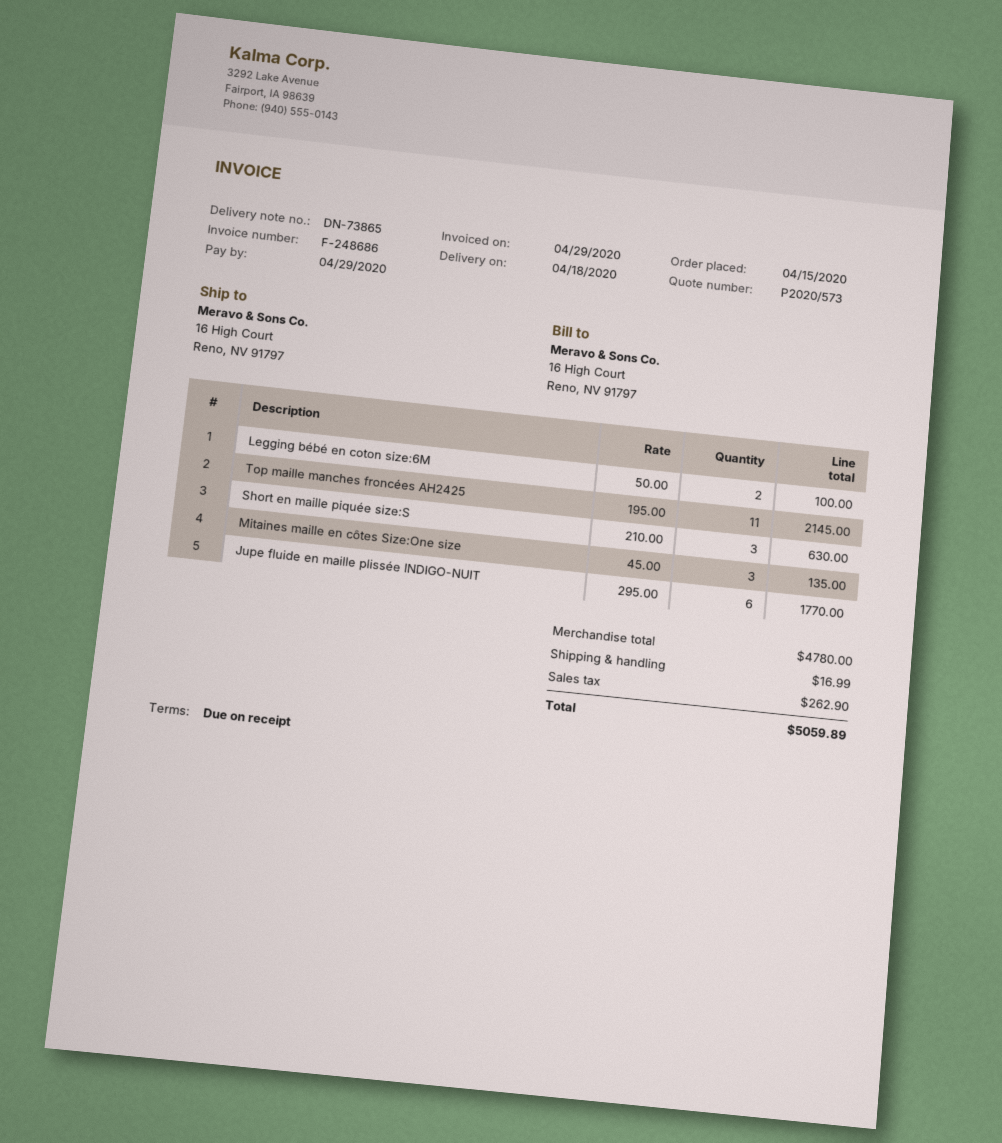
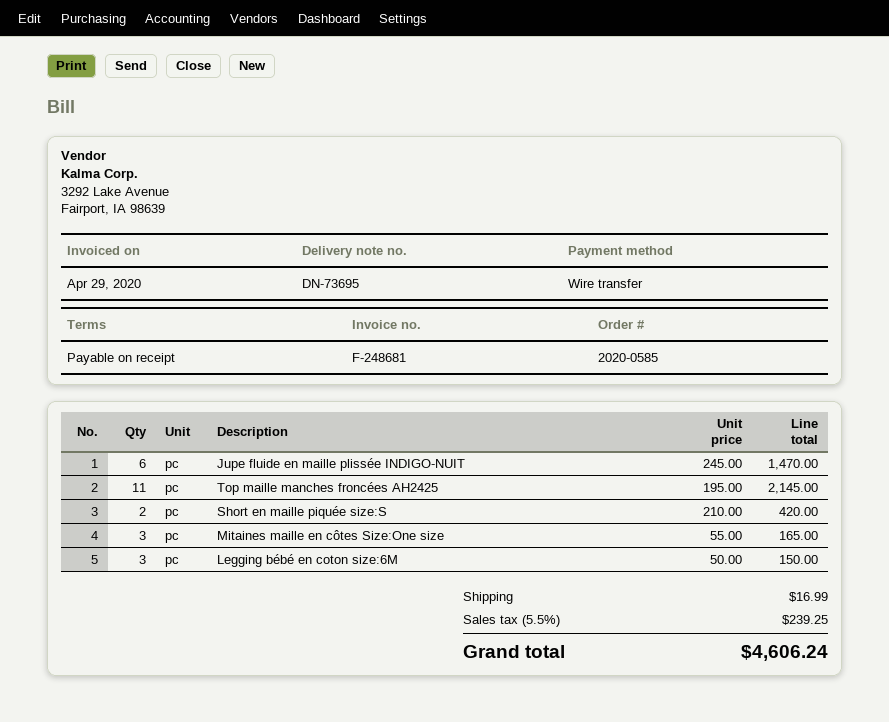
delivery note number: DN-73865 -> DN-73695
invoice number: F-248686 -> F-248681
Legging bébé en coton size:6M: 2 x 50.00 = 100.00 -> 3 x 50.00 = 150.00
Short en maille piquée size:S: 3 x 210.00 = 630.00 -> 2 x 210.00 = 420.00
Mitaines maille en côtes Size:One size: 3 x 45.00 = 135.00 -> 3 x 55.00 = 165.00
Jupe fluide en maille plissée INDIGO-NUIT: 6 x 295.00 = 1770.00 -> 6 x 245.00 = 1470.00
tax: 262.90 -> 239.25
total: 5059.89 -> 4606.24

